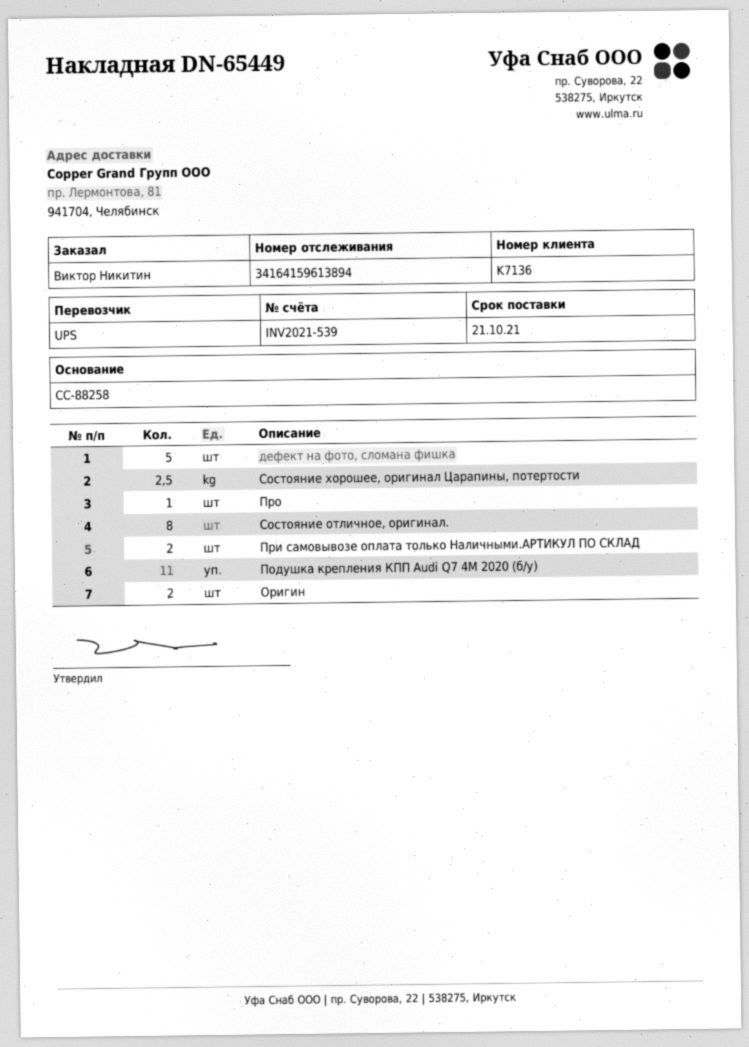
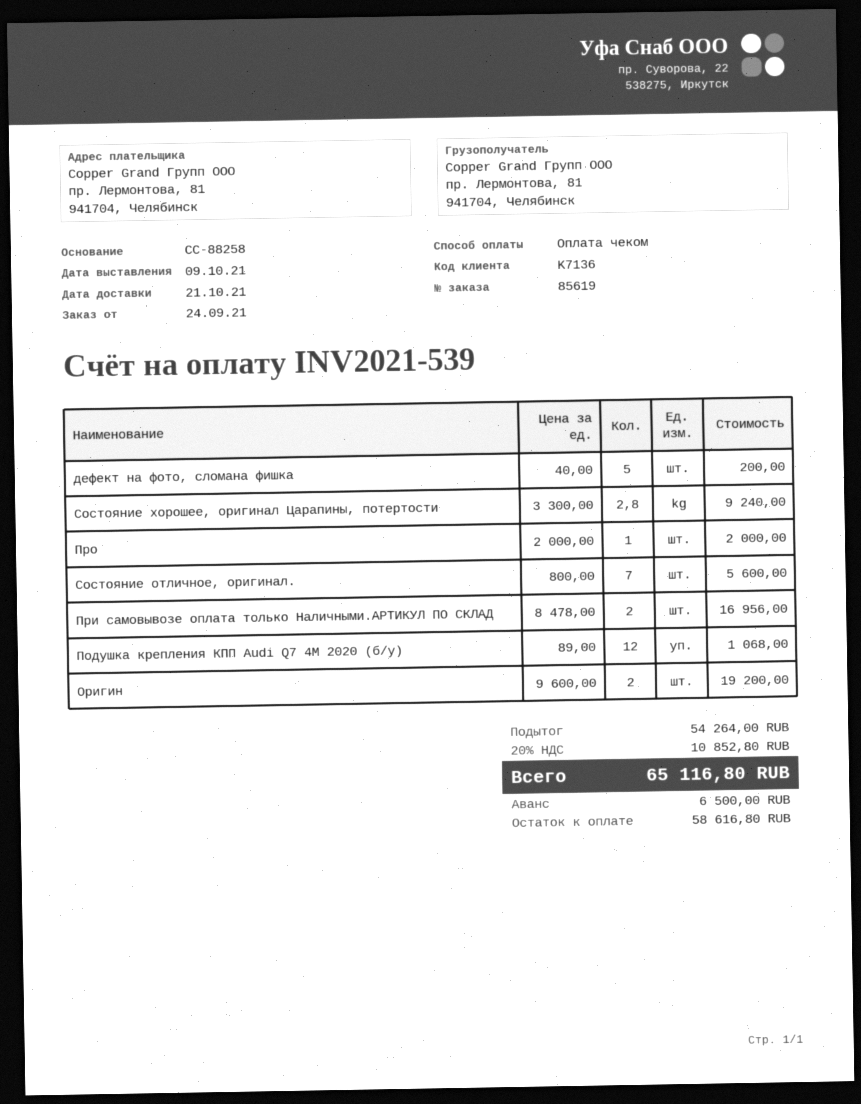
Состояние хорошее, оригинал Царапины, потертости: 2.5 -> 2.8
Состояние отличное, оригинал.: 8 -> 7
Подушка крепления КПП Audi Q7 4M 2020 (б/у): 11 -> 12

